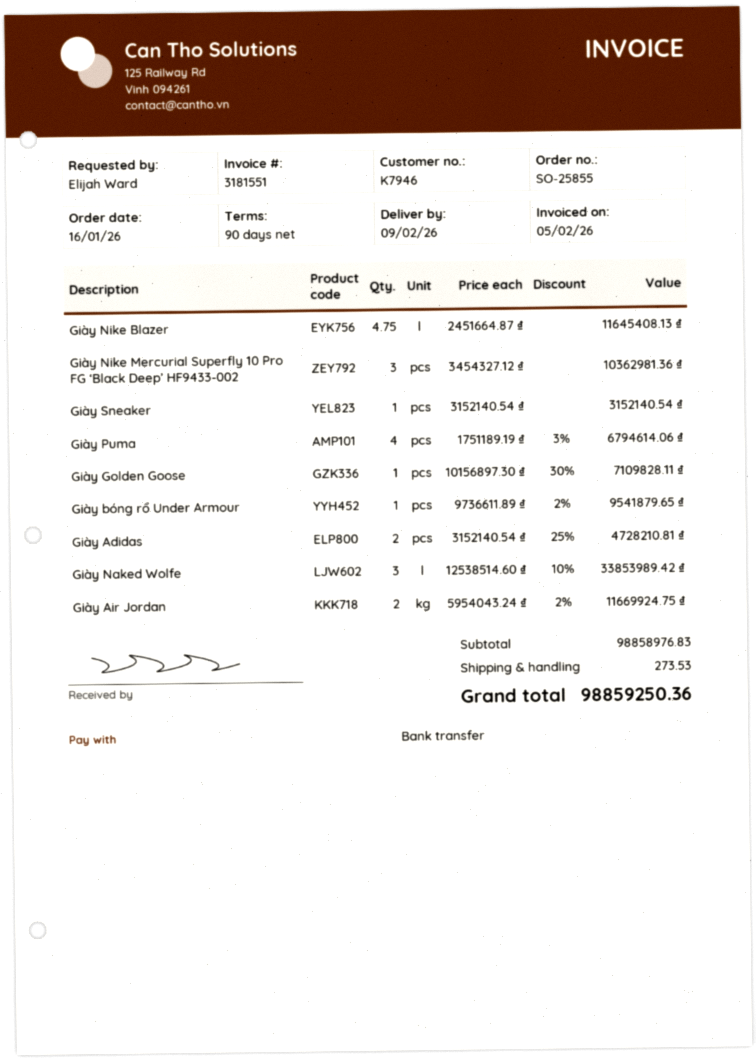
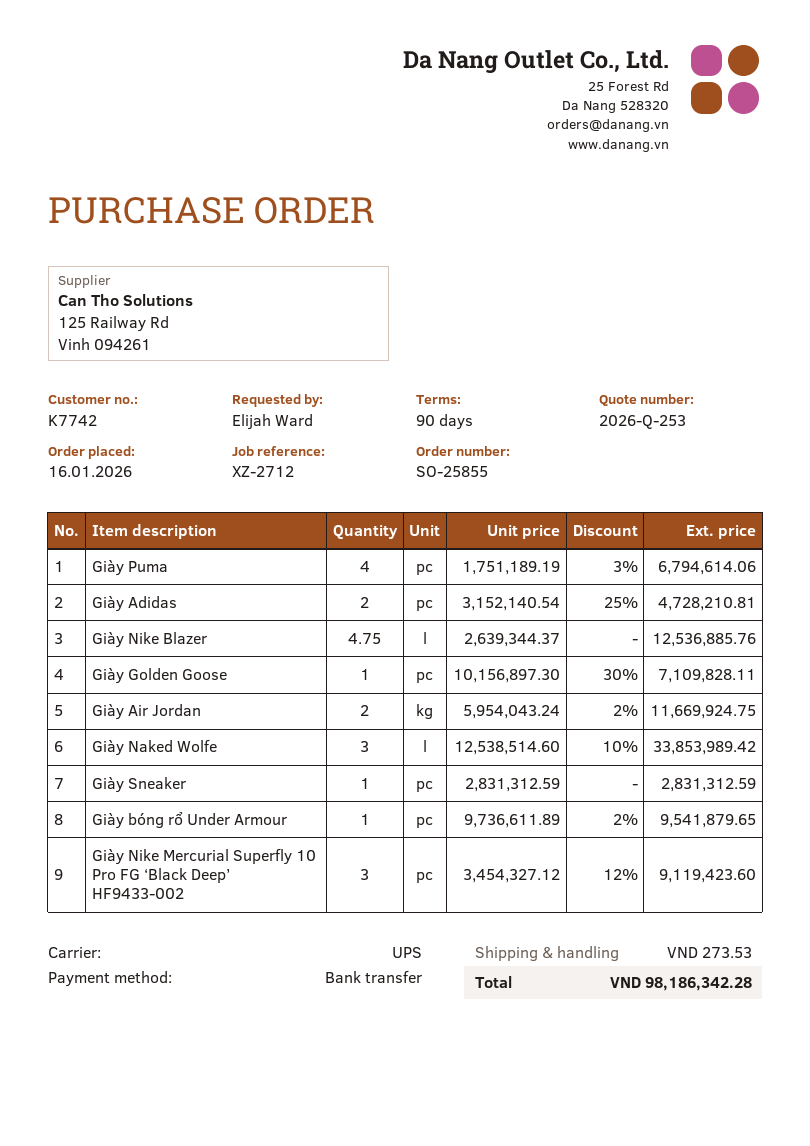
customer number: K7946 -> K7742
Giày Nike Blazer: 4.75 x 2451664.87 = 11645408.13 -> 4.75 x 2639344.37 = 12536885.76
Giày Nike Mercurial Superfly 10 Pro FG ‘Black Deep’ HF9433-002: 3 x 3454327.12 = 10362981.36 -> 3 x 3454327.12 - 12% = 9119423.60
Giày Sneaker: 1 x 3152140.54 = 3152140.54 -> 1 x 2831312.59 = 2831312.59
total: 98859250.36 -> 98186342.28

